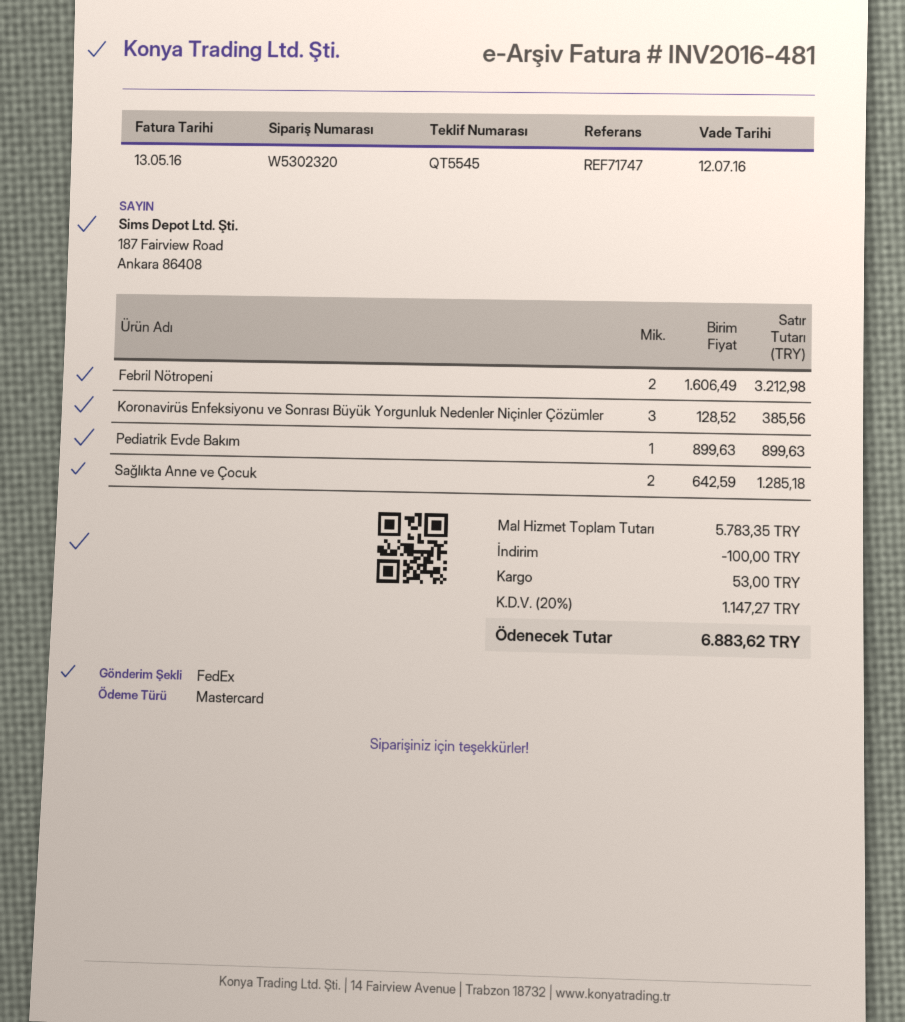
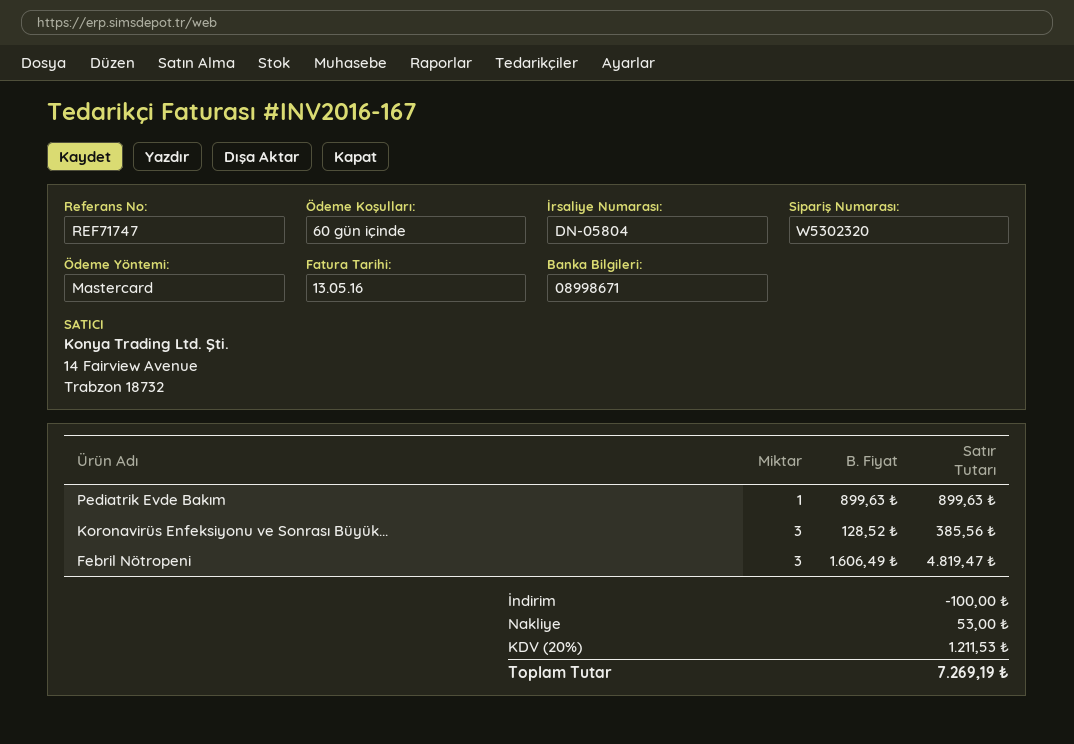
invoice number: INV2016-481 -> INV2016-167
Febril Nötropeni: 2 x 1606.49 = 3212.98 -> 3 x 1606.49 = 4819.47
Sağlıkta Anne ve Çocuk: 2 x 642.59 = 1285.18 -> none
tax: 20% = 1147.27 -> 20% = 1211.53
total: 6883.62 -> 7269.19

